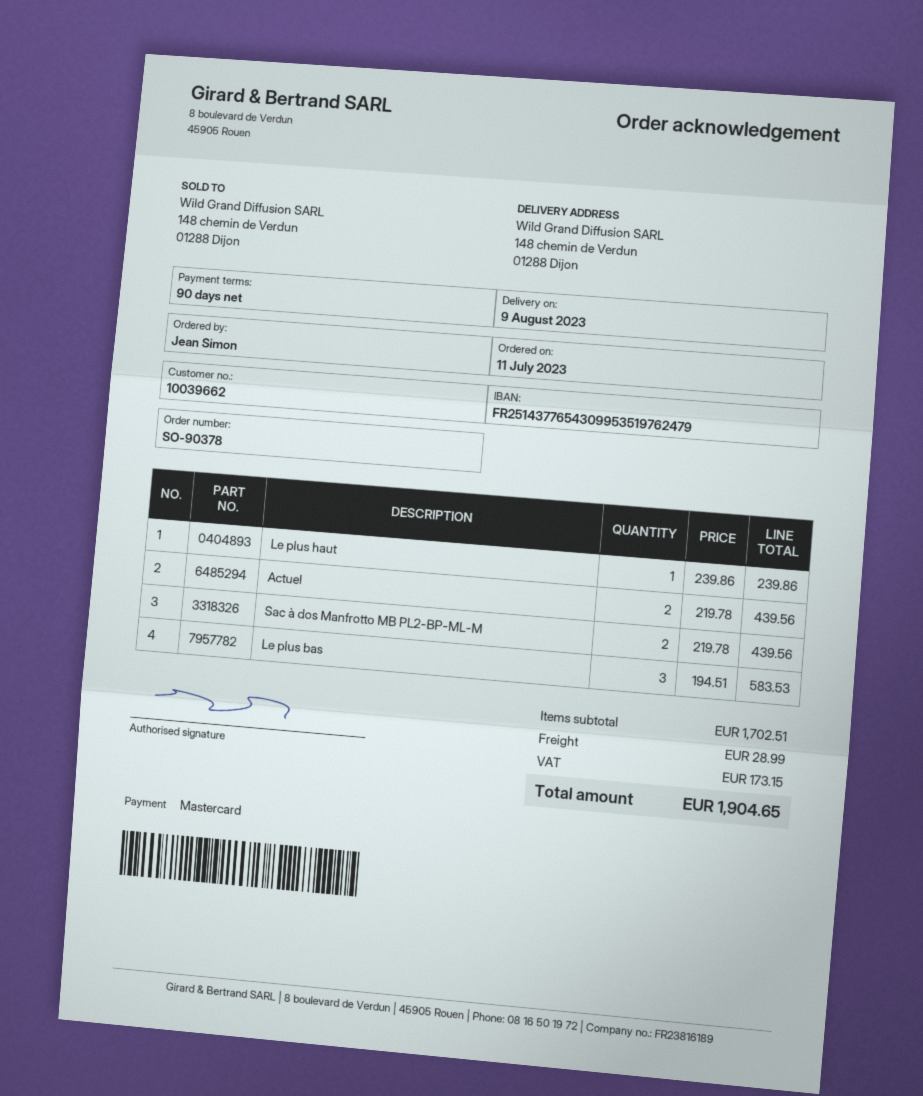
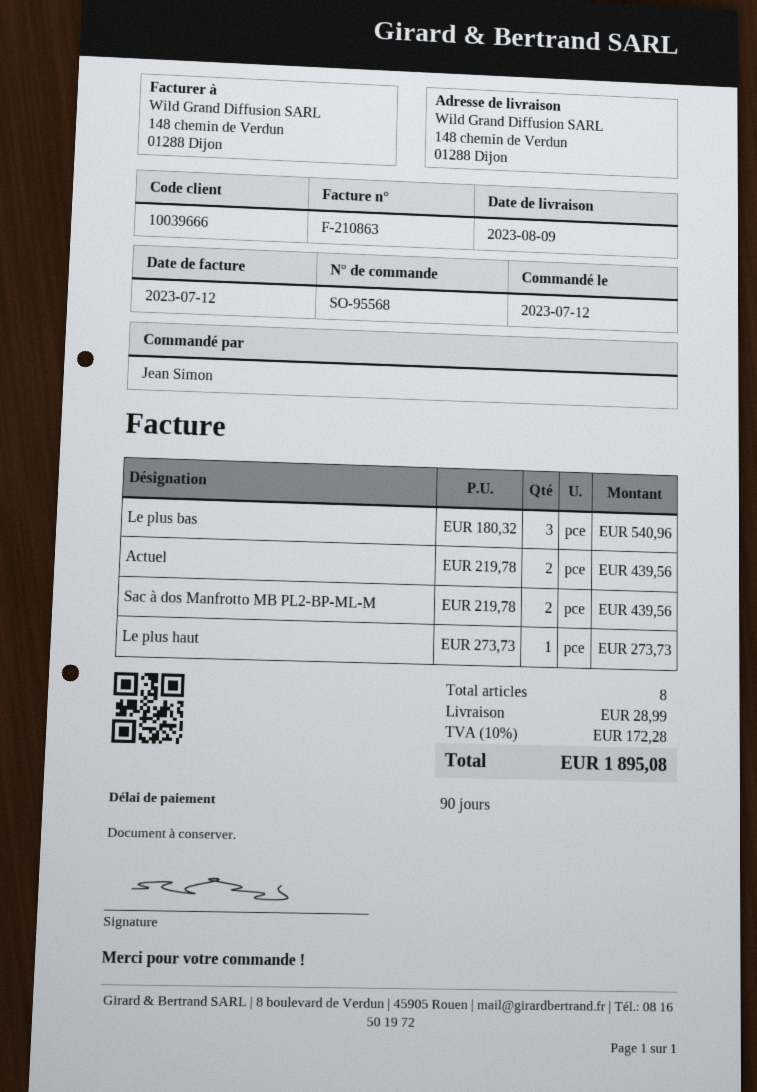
order number: SO-90378 -> SO-95568
order date: 2023-07-11 -> 2023-07-12
customer number: 10039662 -> 10039666
Le plus haut: 1 x 239.86 = 239.86 -> 1 x 273.73 = 273.73
Le plus bas: 3 x 194.51 = 583.53 -> 3 x 180.32 = 540.96
tax: 173.15 -> 172.28
total: 1904.65 -> 1895.08

